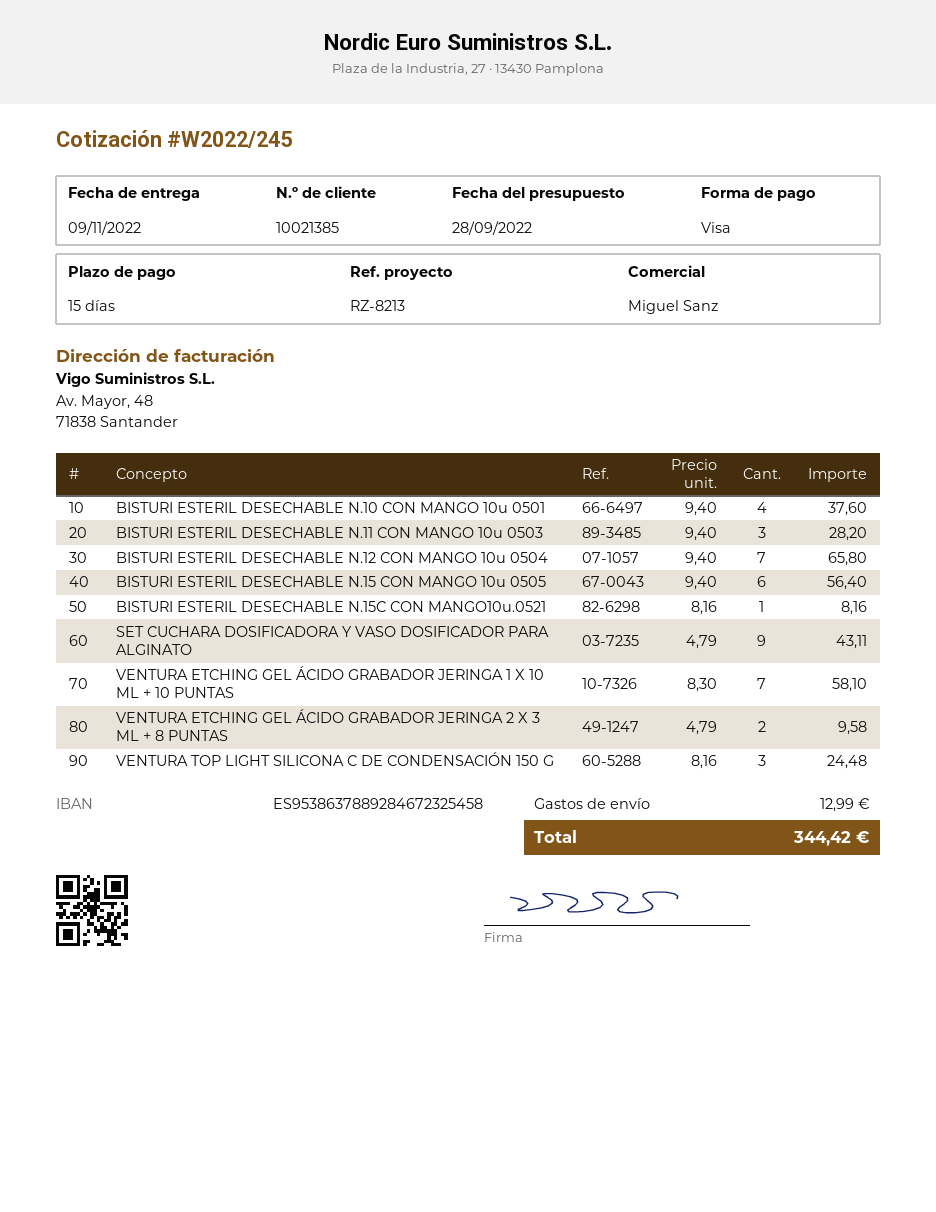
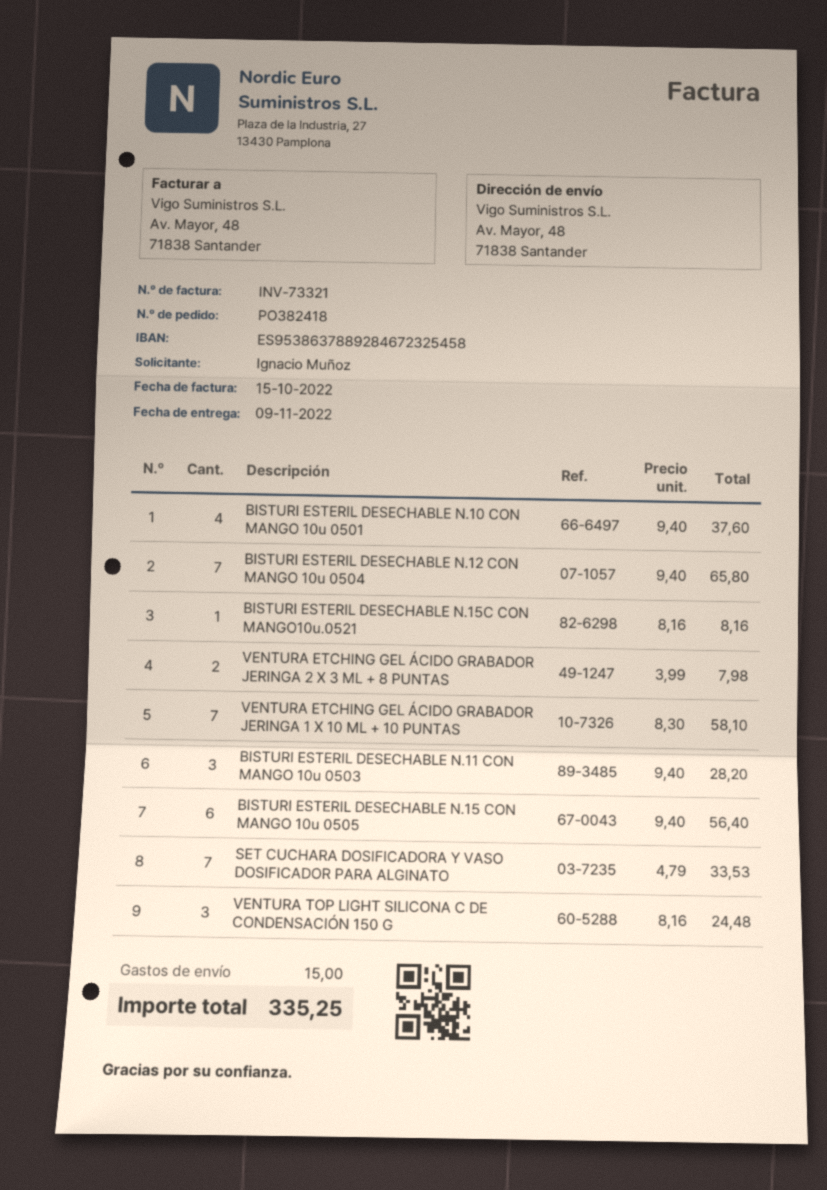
SET CUCHARA DOSIFICADORA Y VASO DOSIFICADOR PARA ALGINATO: 9 x 4.79 = 43.11 -> 7 x 4.79 = 33.53
VENTURA ETCHING GEL ÁCIDO GRABADOR JERINGA 2 X 3 ML + 8 PUNTAS: 2 x 4.79 = 9.58 -> 2 x 3.99 = 7.98
shipping: 12.99 -> 15.00
total: 344.42 -> 335.25

